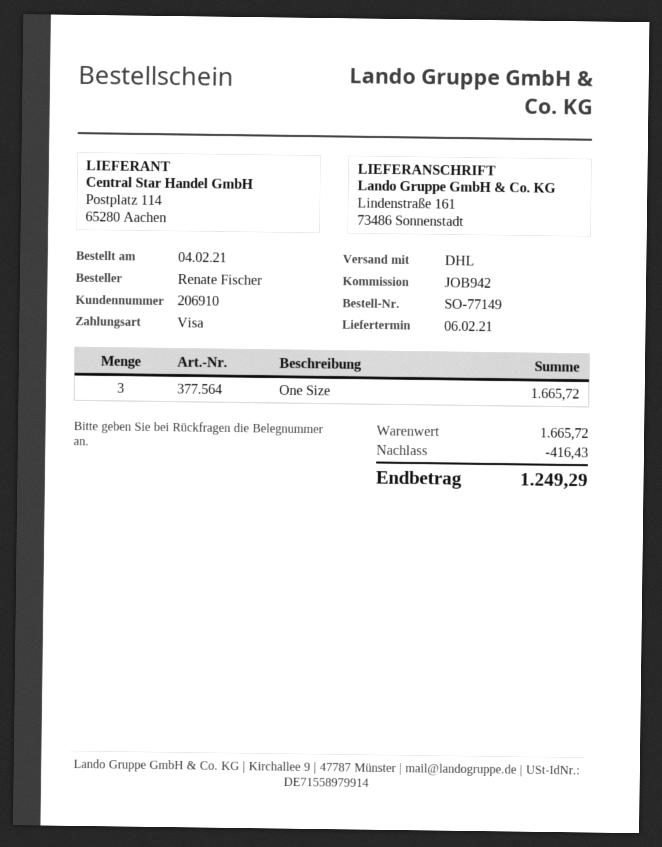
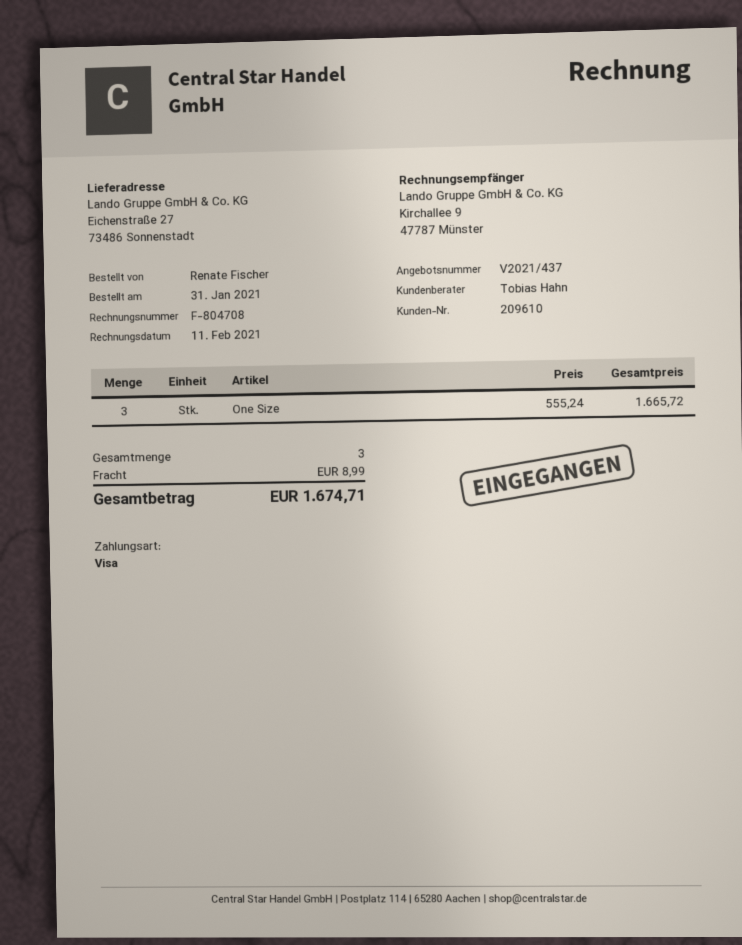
order date: 2021-02-04 -> 2021-01-31
customer number: 206910 -> 209610
ship to: Lindenstraße 161, 73486 Sonnenstadt -> Eichenstraße 27, 73486 Sonnenstadt
discount: 416.43 -> none
shipping: none -> 8.99
total: 1249.29 -> 1674.71

